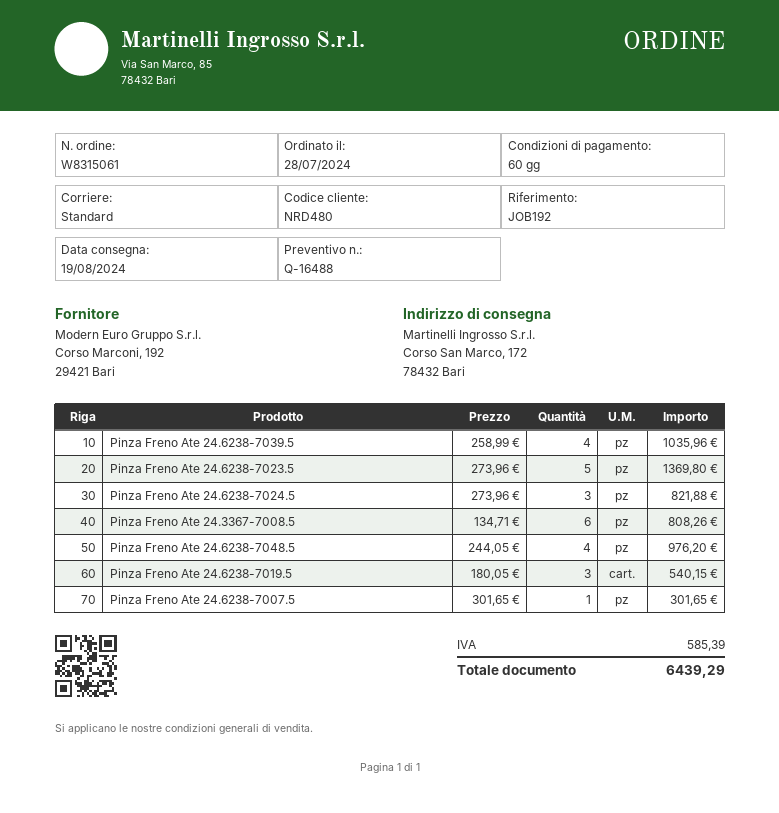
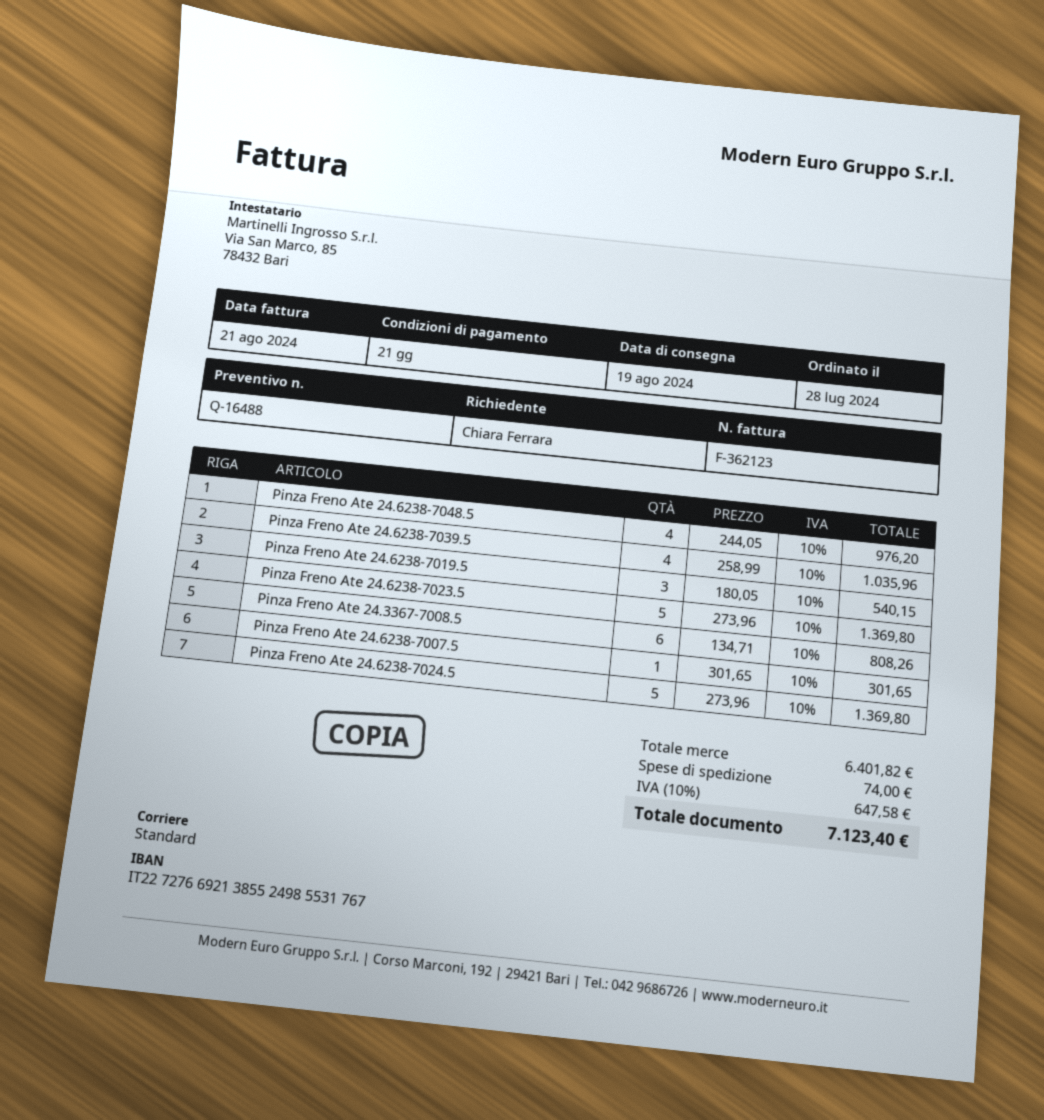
payment terms: 60 days -> 21 days
Pinza Freno Ate 24.6238-7024.5: 3 x 273.96 = 821.88 -> 5 x 273.96 = 1369.80
shipping: none -> 74.00
tax: 585.39 -> 647.58
total: 6439.29 -> 7123.40

